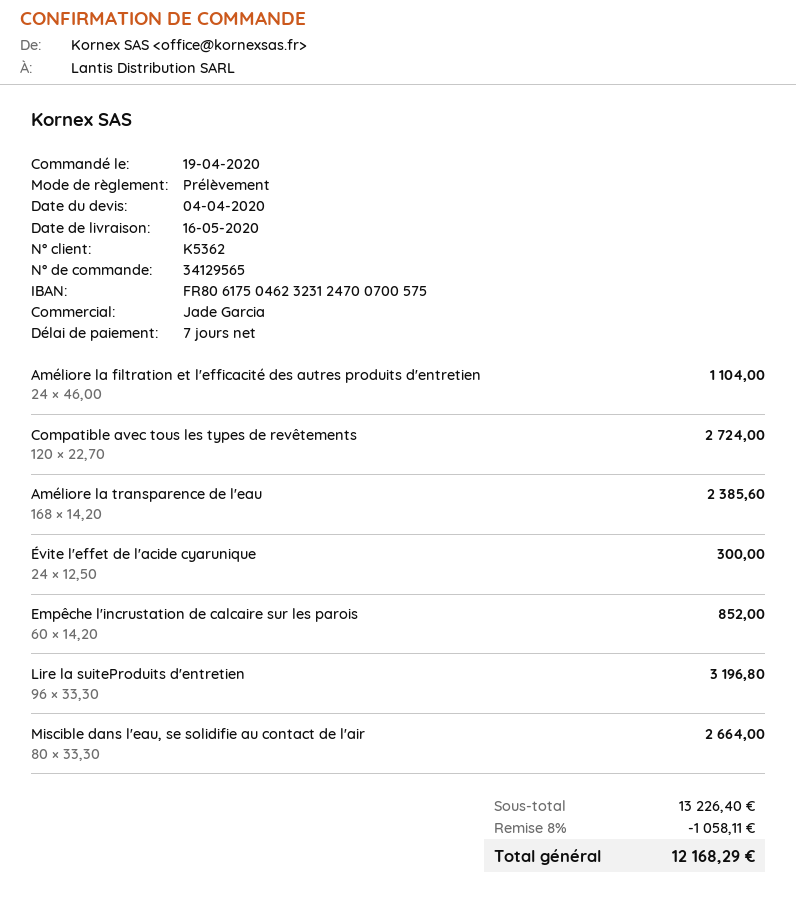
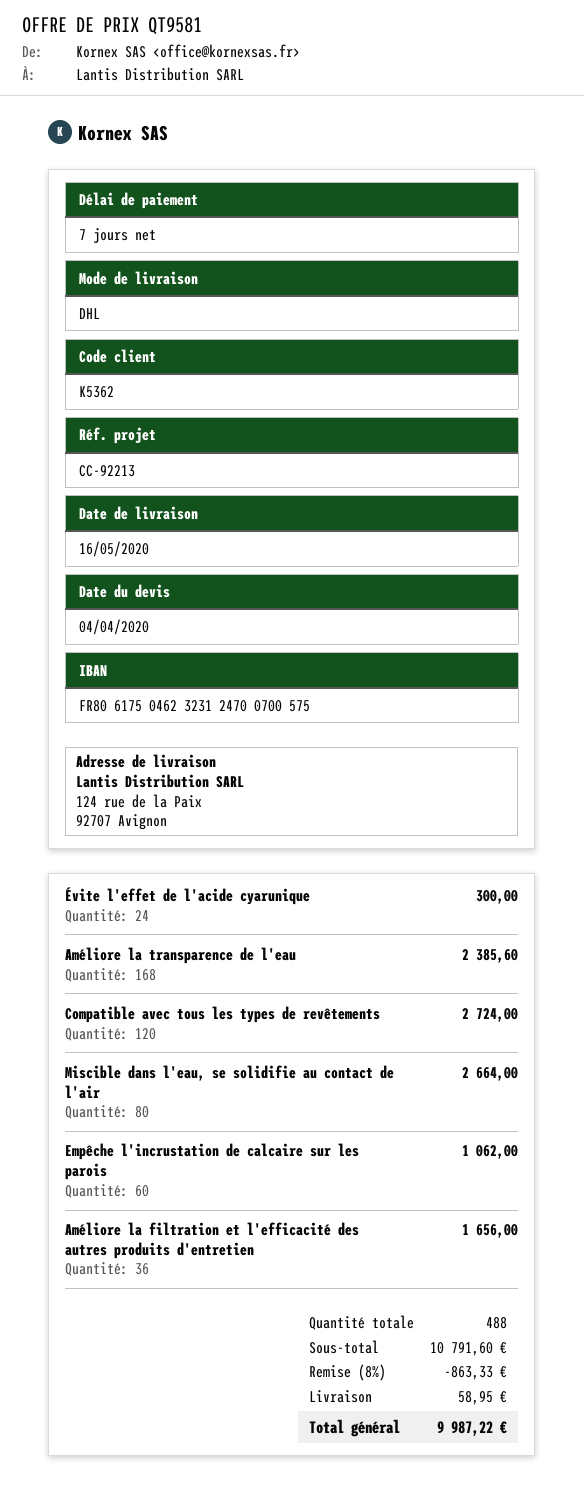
Améliore la filtration et l'efficacité des autres produits d'entretien: 24 for 1104.00 -> 36 for 1656.00
Empêche l'incrustation de calcaire sur les parois: 60 for 852.00 -> 60 for 1062.00
Lire la suiteProduits d'entretien: 96 for 3196.80 -> none
subtotal: 13226.40 -> 10791.60
discount: 8% = 1058.11 -> 8% = 863.33
shipping: none -> 58.95
total: 12168.29 -> 9987.22

